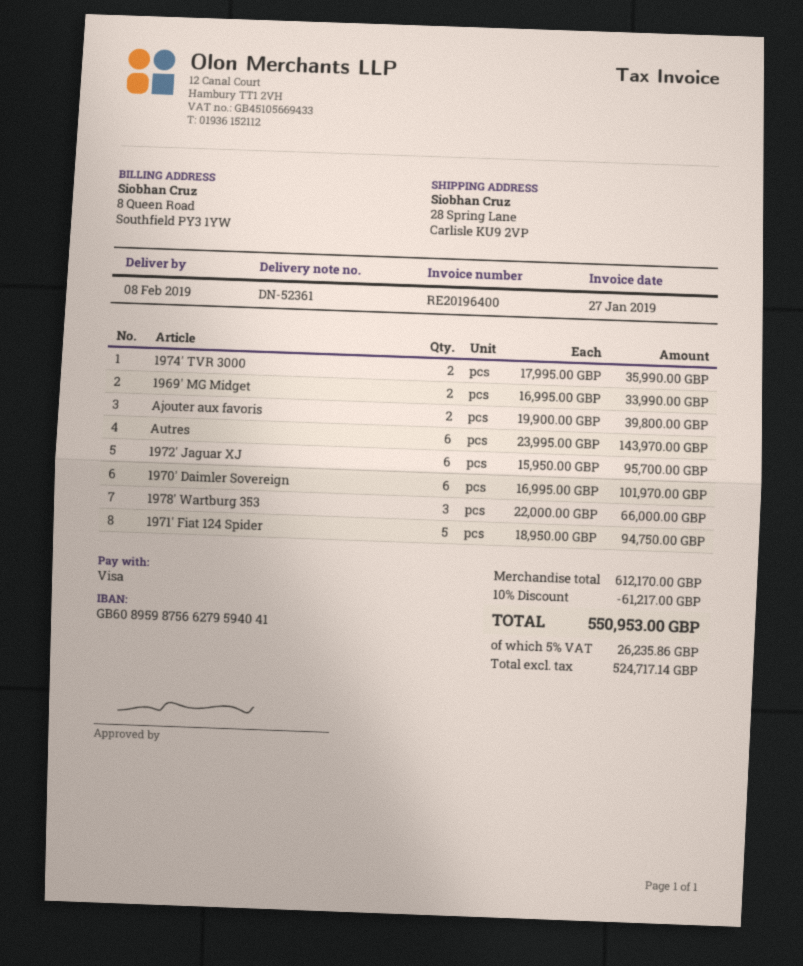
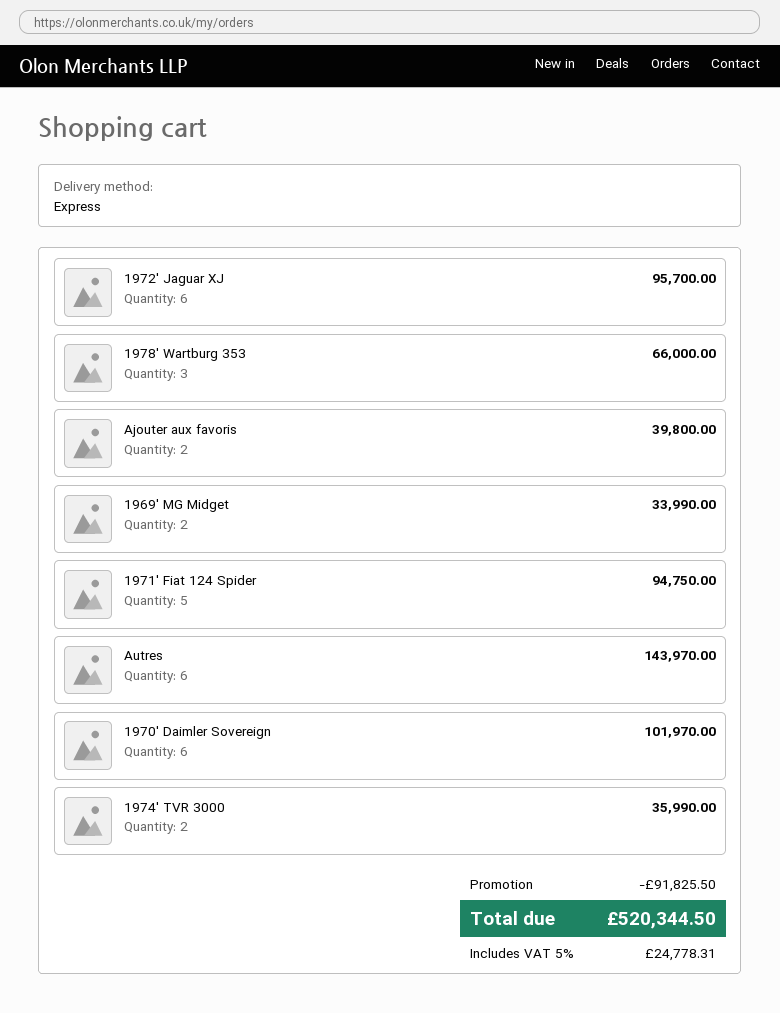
discount: 61217.00 -> 91825.50
tax: 5% = 26235.86 -> 5% = 24778.31
total: 550953.00 -> 520344.50

